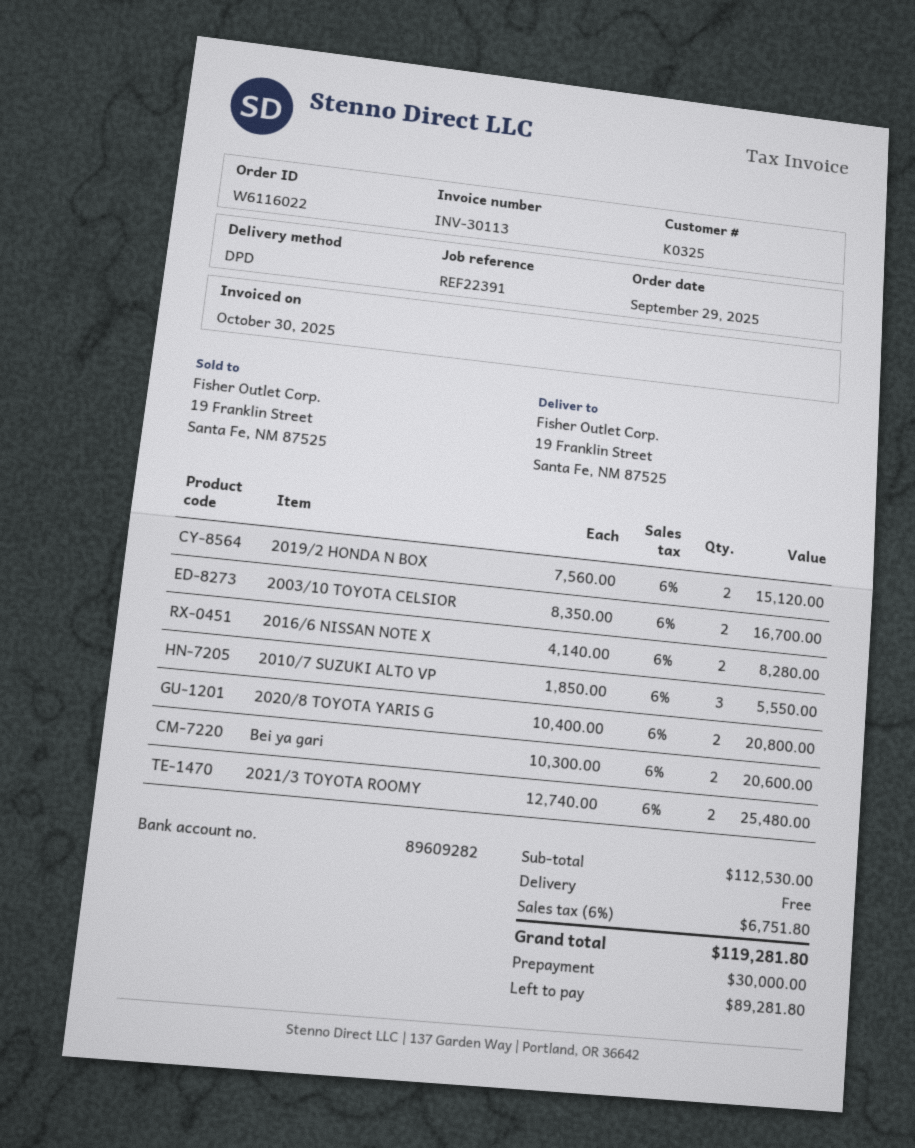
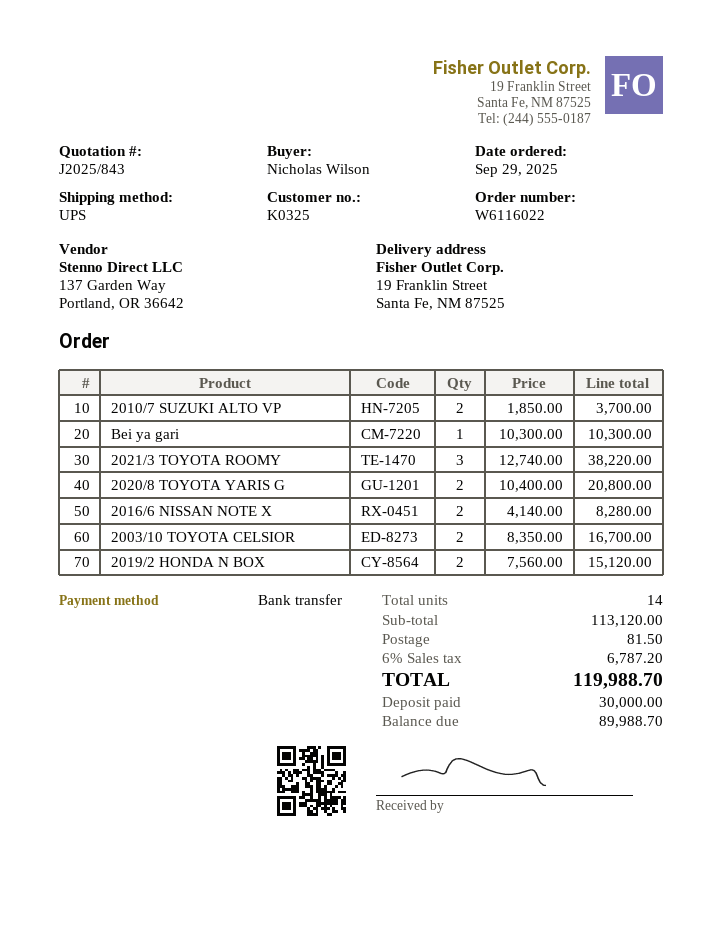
shipping method: DPD -> UPS
2010/7 SUZUKI ALTO VP: 3 x 1850.00 = 5550.00 -> 2 x 1850.00 = 3700.00
Bei ya gari: 2 x 10300.00 = 20600.00 -> 1 x 10300.00 = 10300.00
2021/3 TOYOTA ROOMY: 2 x 12740.00 = 25480.00 -> 3 x 12740.00 = 38220.00
subtotal: 112530.00 -> 113120.00
shipping: 0.00 -> 81.50
tax: 6% = 6751.80 -> 6% = 6787.20
total: 119281.80 -> 119988.70
balance: 89281.80 -> 89988.70

